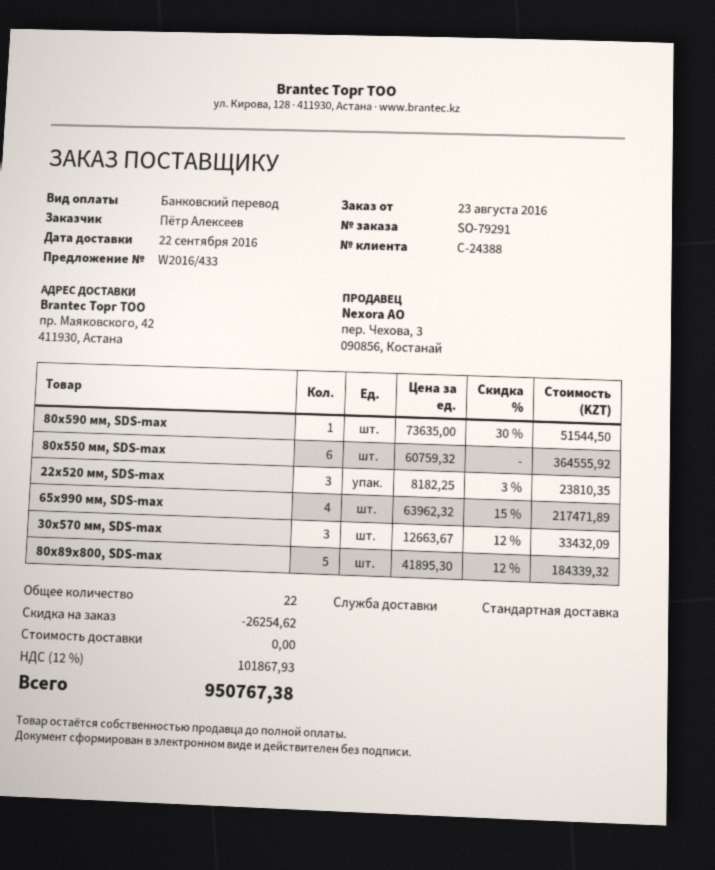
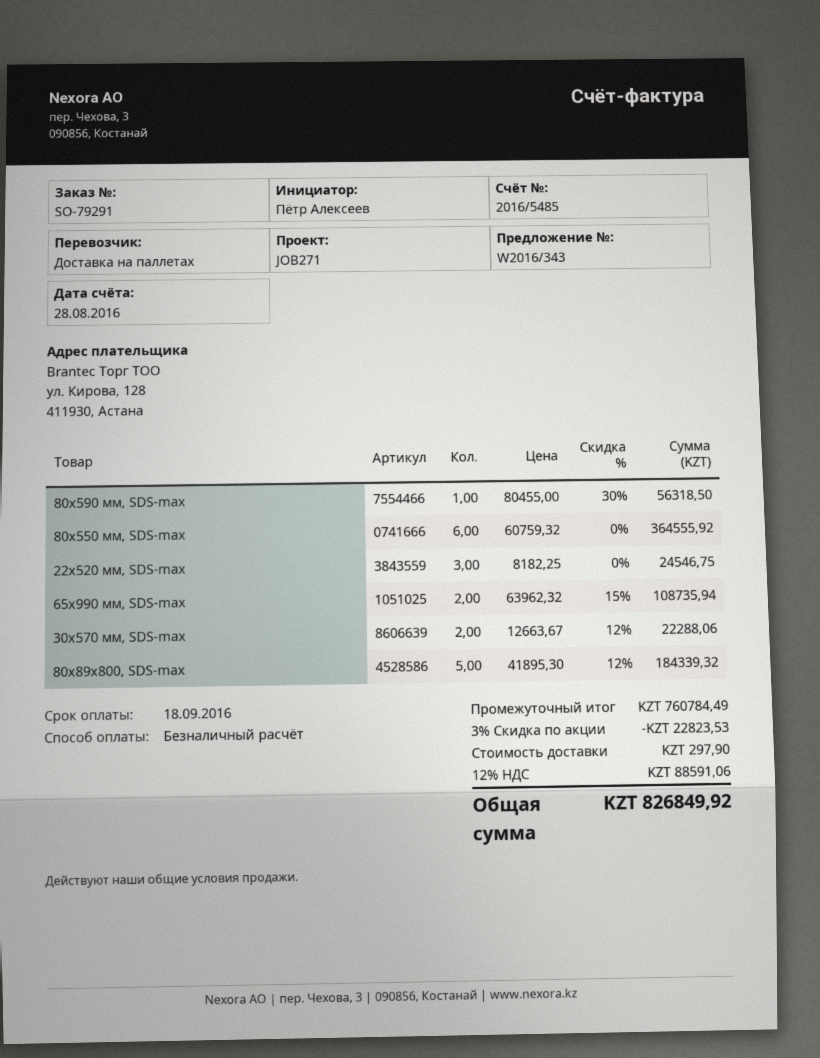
quote number: W2016/433 -> W2016/343
shipping method: standard -> pallet freight
80x590 мм, SDS-max: 1 x 73635.00 - 30% = 51544.50 -> 1 x 80455.00 - 30% = 56318.50
22x520 мм, SDS-max: 3 x 8182.25 - 3% = 23810.35 -> 3 x 8182.25 = 24546.75
65x990 мм, SDS-max: 4 x 63962.32 - 15% = 217471.89 -> 2 x 63962.32 - 15% = 108735.94
30x570 мм, SDS-max: 3 x 12663.67 - 12% = 33432.09 -> 2 x 12663.67 - 12% = 22288.06
discount: 26254.62 -> 22823.53
shipping: 0.00 -> 297.90
tax: 12% = 101867.93 -> 12% = 88591.06
total: 950767.38 -> 826849.92

